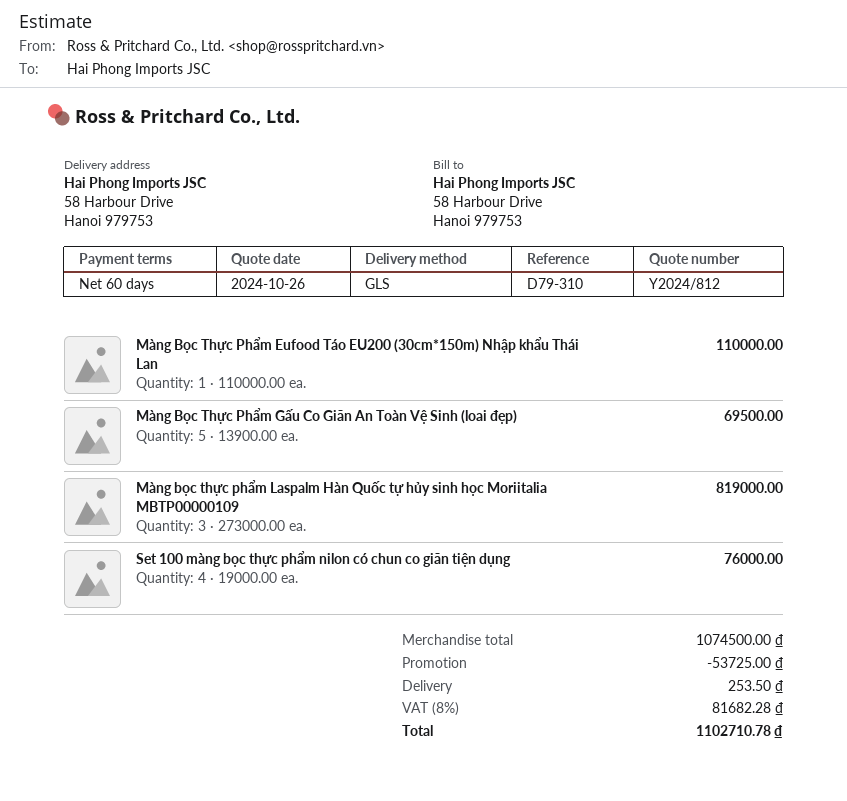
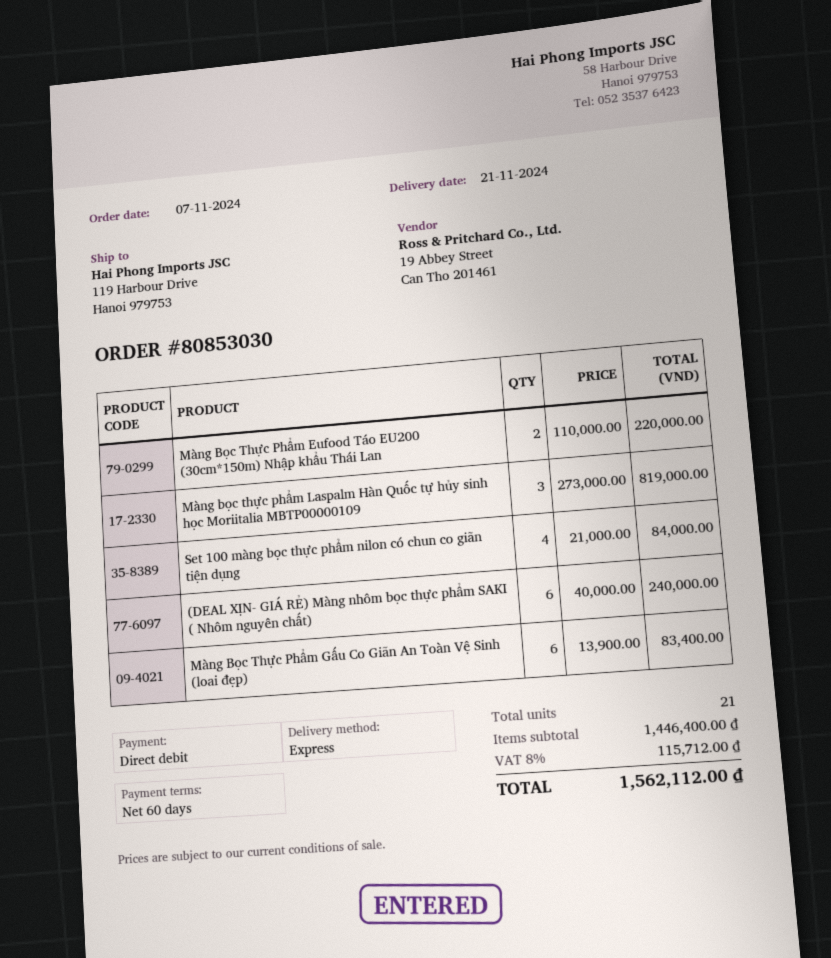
shipping method: GLS -> express
ship to: 58 Harbour Drive, Hanoi 979753 -> 119 Harbour Drive, Hanoi 979753
Màng Bọc Thực Phẩm Eufood Táo EU200 (30cm*150m) Nhập khẩu Thái Lan: 1 x 110000.00 = 110000.00 -> 2 x 110000.00 = 220000.00
Màng Bọc Thực Phẩm Gấu Co Giãn An Toàn Vệ Sinh (loai đẹp): 5 x 13900.00 = 69500.00 -> 6 x 13900.00 = 83400.00
Set 100 màng bọc thực phẩm nilon có chun co giãn tiện dụng: 4 x 19000.00 = 76000.00 -> 4 x 21000.00 = 84000.00
(DEAL XỊN- GIÁ RẺ) Màng nhôm bọc thực phẩm SAKI ( Nhôm nguyên chất): none -> 6 x 40000.00 = 240000.00
subtotal: 1074500.00 -> 1446400.00
discount: 53725.00 -> none
shipping: 253.50 -> none
tax: 8% = 81682.28 -> 8% = 115712.00
total: 1102710.78 -> 1562112.00

